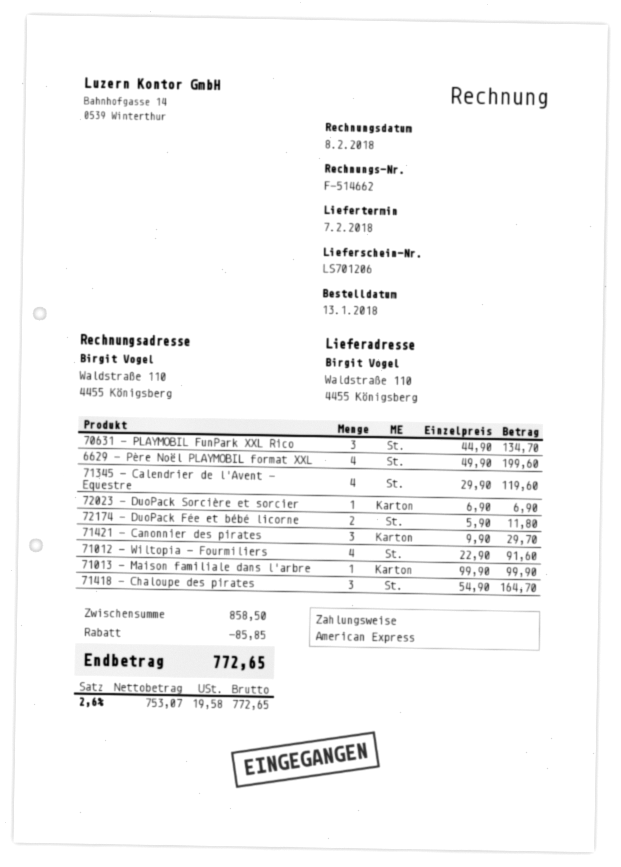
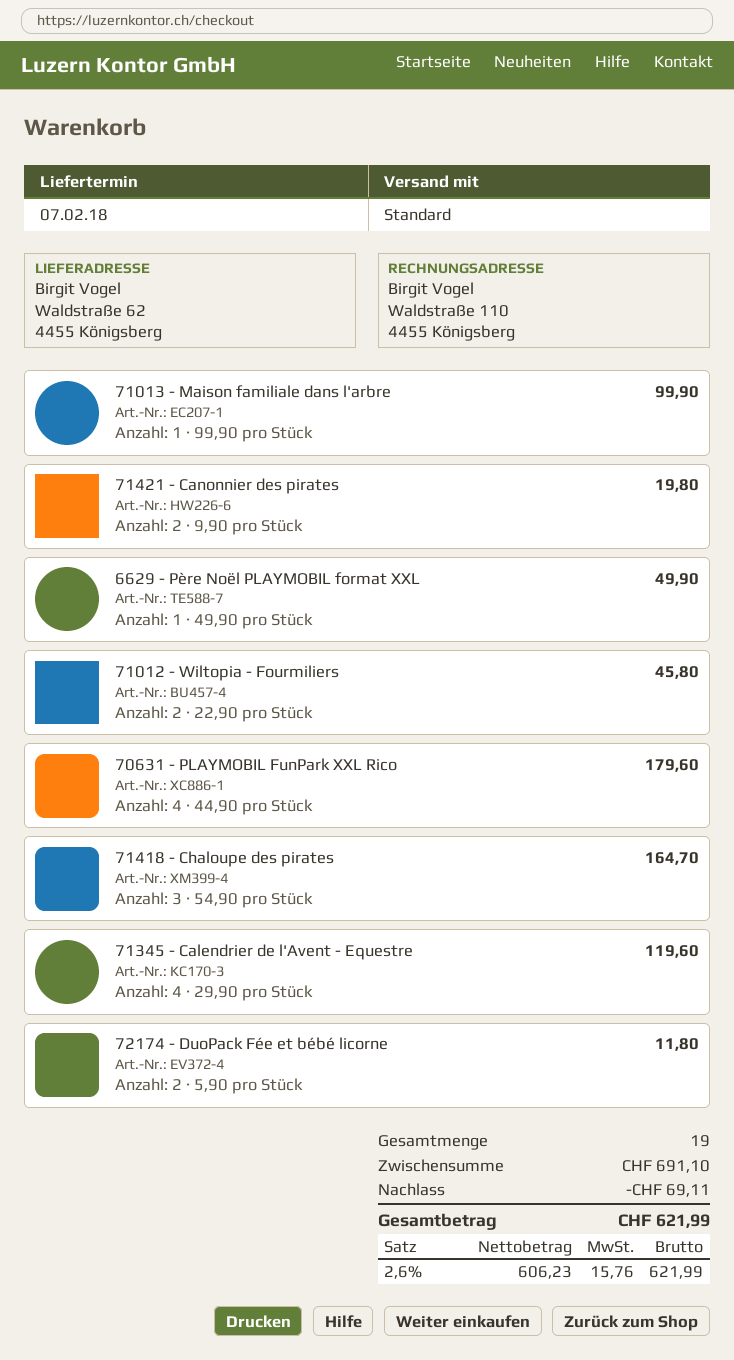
ship to: Waldstraße 110, 4455 Königsberg -> Waldstraße 62, 4455 Königsberg
70631 - PLAYMOBIL FunPark XXL Rico: 3 x 44.90 = 134.70 -> 4 x 44.90 = 179.60
6629 - Père Noël PLAYMOBIL format XXL: 4 x 49.90 = 199.60 -> 1 x 49.90 = 49.90
72023 - DuoPack Sorcière et sorcier: 1 x 6.90 = 6.90 -> none
71421 - Canonnier des pirates: 3 x 9.90 = 29.70 -> 2 x 9.90 = 19.80
71012 - Wiltopia - Fourmiliers: 4 x 22.90 = 91.60 -> 2 x 22.90 = 45.80
subtotal: 858.50 -> 691.10
discount: 85.85 -> 69.11
net: 753.07 -> 606.23
tax: 2.6% = 19.58 -> 2.6% = 15.76
total: 772.65 -> 621.99

